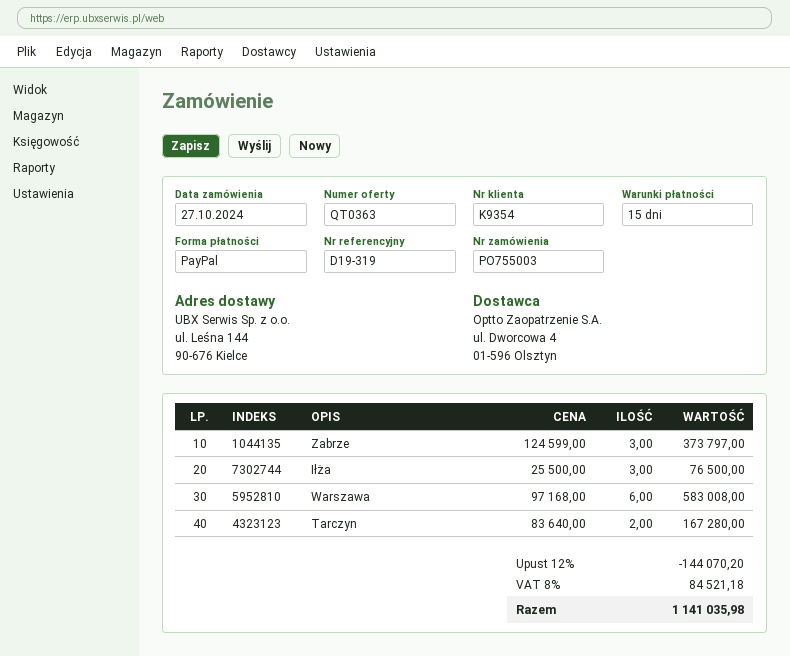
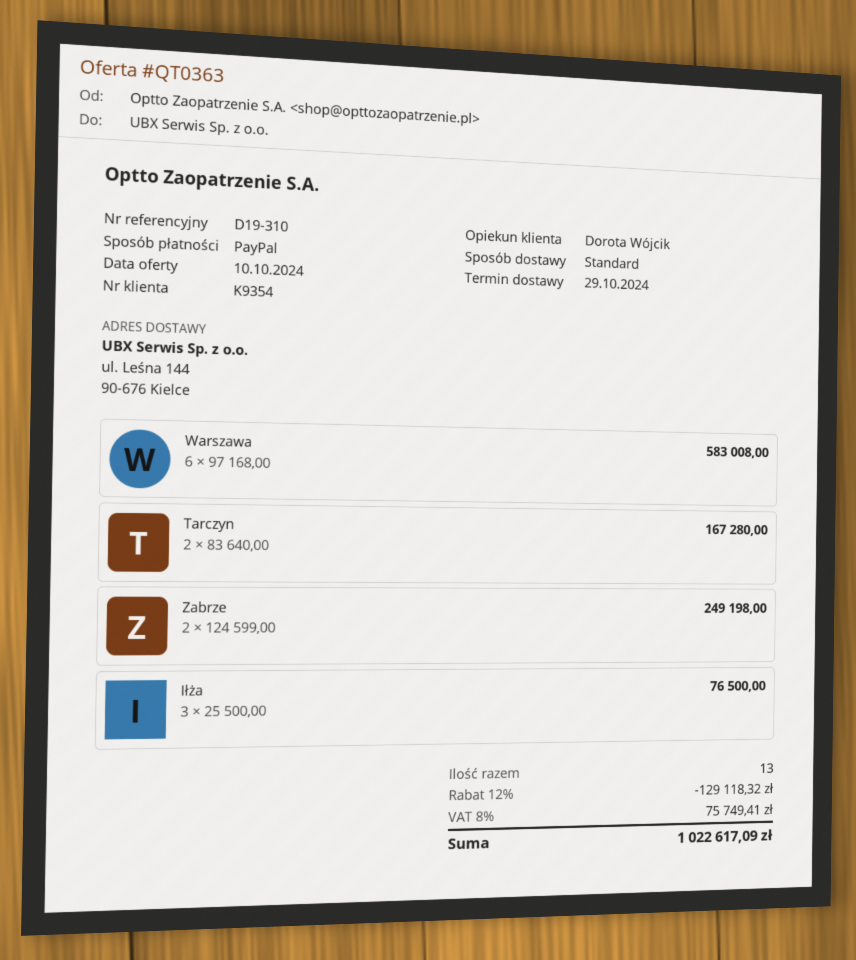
reference: D19-319 -> D19-310
Zabrze: 3 x 124599.00 = 373797.00 -> 2 x 124599.00 = 249198.00
discount: 12% = 144070.20 -> 12% = 129118.32
tax: 8% = 84521.18 -> 8% = 75749.41
total: 1141035.98 -> 1022617.09

